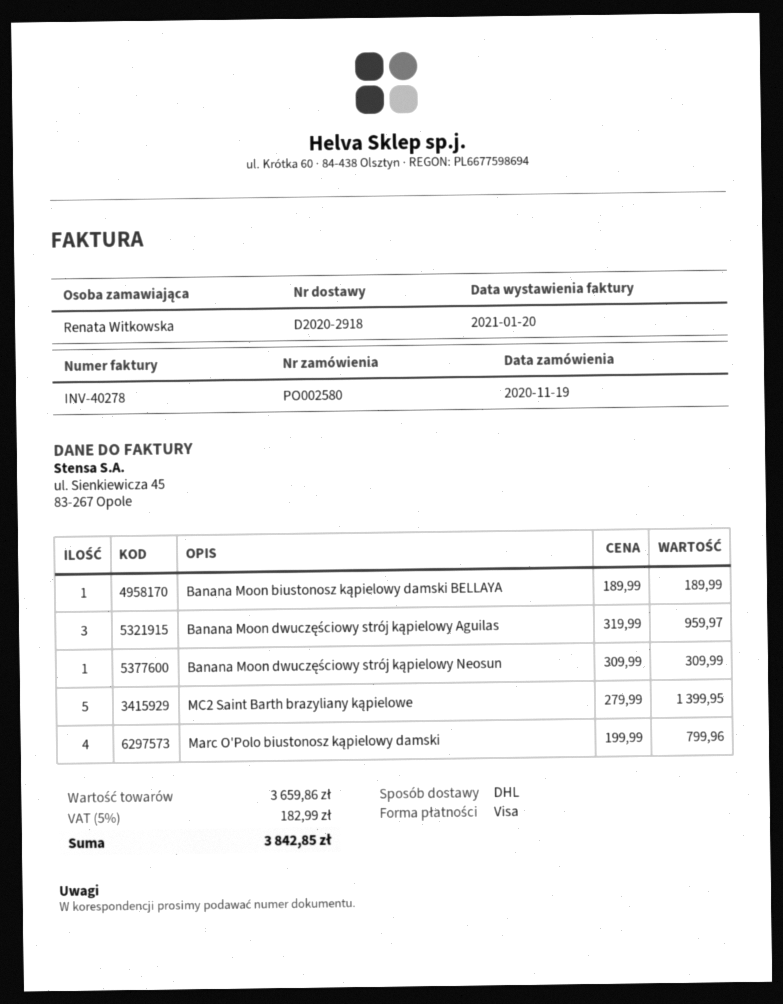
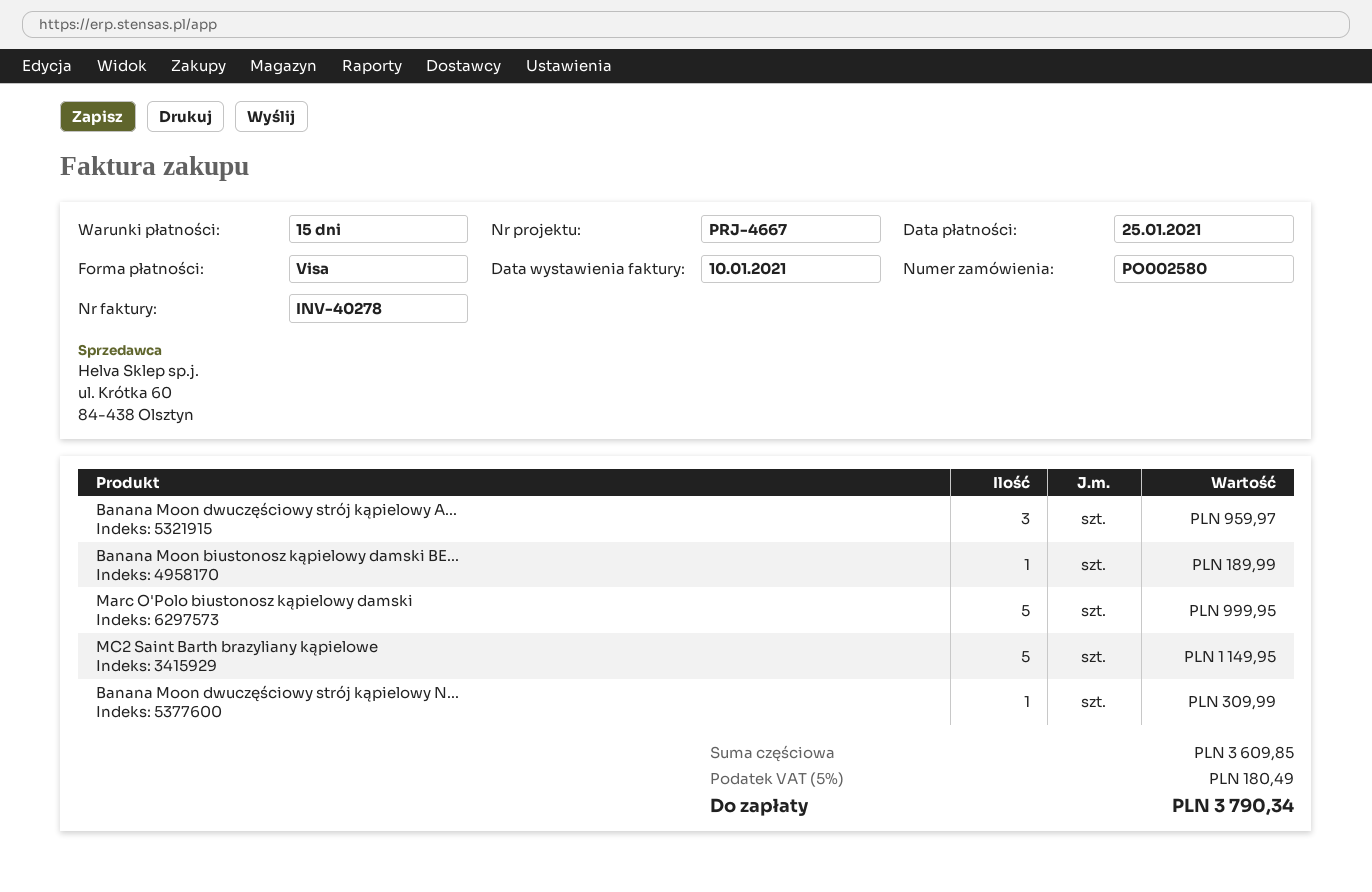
invoice date: 2021-01-20 -> 2021-01-10
MC2 Saint Barth brazyliany kąpielowe: 5 for 1399.95 -> 5 for 1149.95
Marc O'Polo biustonosz kąpielowy damski: 4 for 799.96 -> 5 for 999.95
subtotal: 3659.86 -> 3609.85
tax: 5% = 182.99 -> 5% = 180.49
total: 3842.85 -> 3790.34

